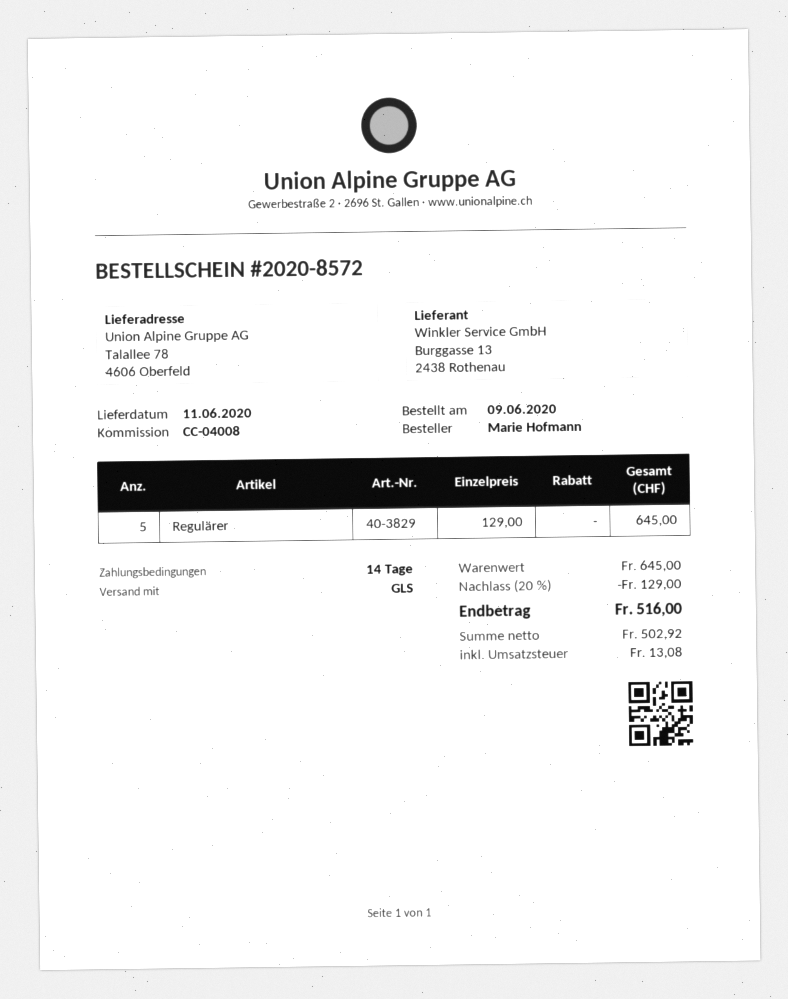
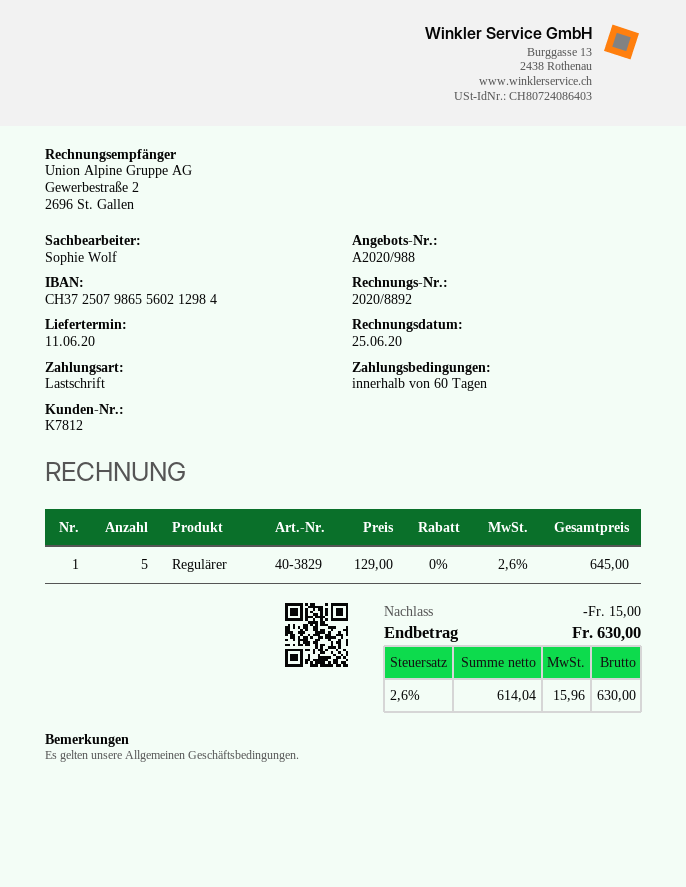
payment terms: 14 days -> 60 days
discount: 129.00 -> 15.00
net: 502.92 -> 614.04
tax: 13.08 -> 15.96
total: 516.00 -> 630.00

